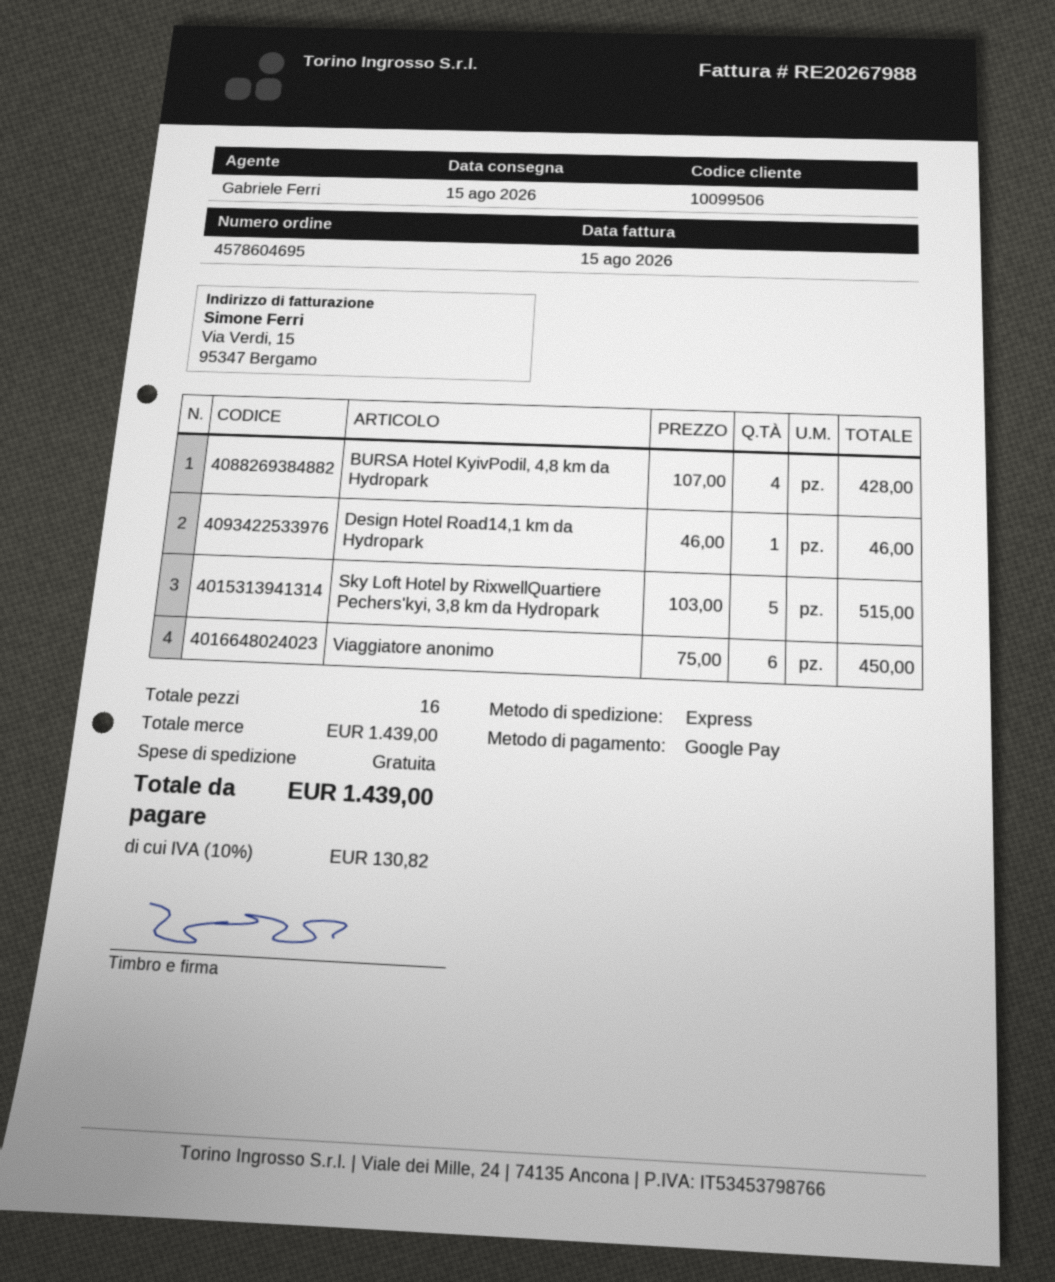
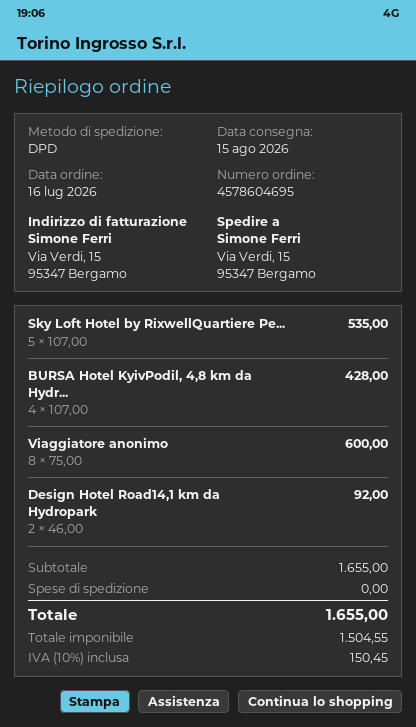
shipping method: express -> DPD
Design Hotel Road14,1 km da Hydropark: 1 x 46.00 = 46.00 -> 2 x 46.00 = 92.00
Sky Loft Hotel by RixwellQuartiere Pechers'kyi, 3,8 km da Hydropark: 5 x 103.00 = 515.00 -> 5 x 107.00 = 535.00
Viaggiatore anonimo: 6 x 75.00 = 450.00 -> 8 x 75.00 = 600.00
subtotal: 1439.00 -> 1655.00
tax: 10% = 130.82 -> 10% = 150.45
total: 1439.00 -> 1655.00

